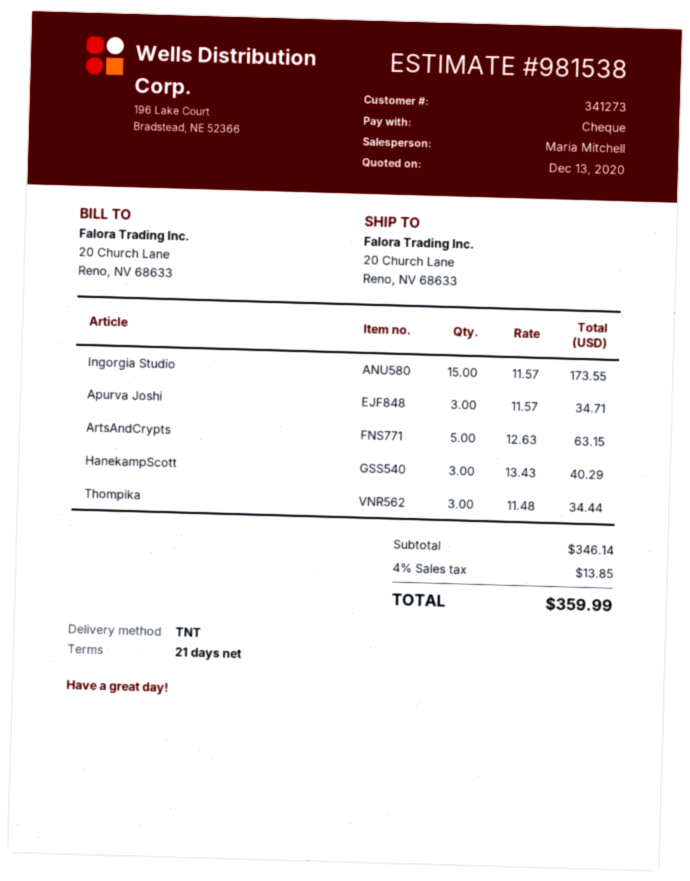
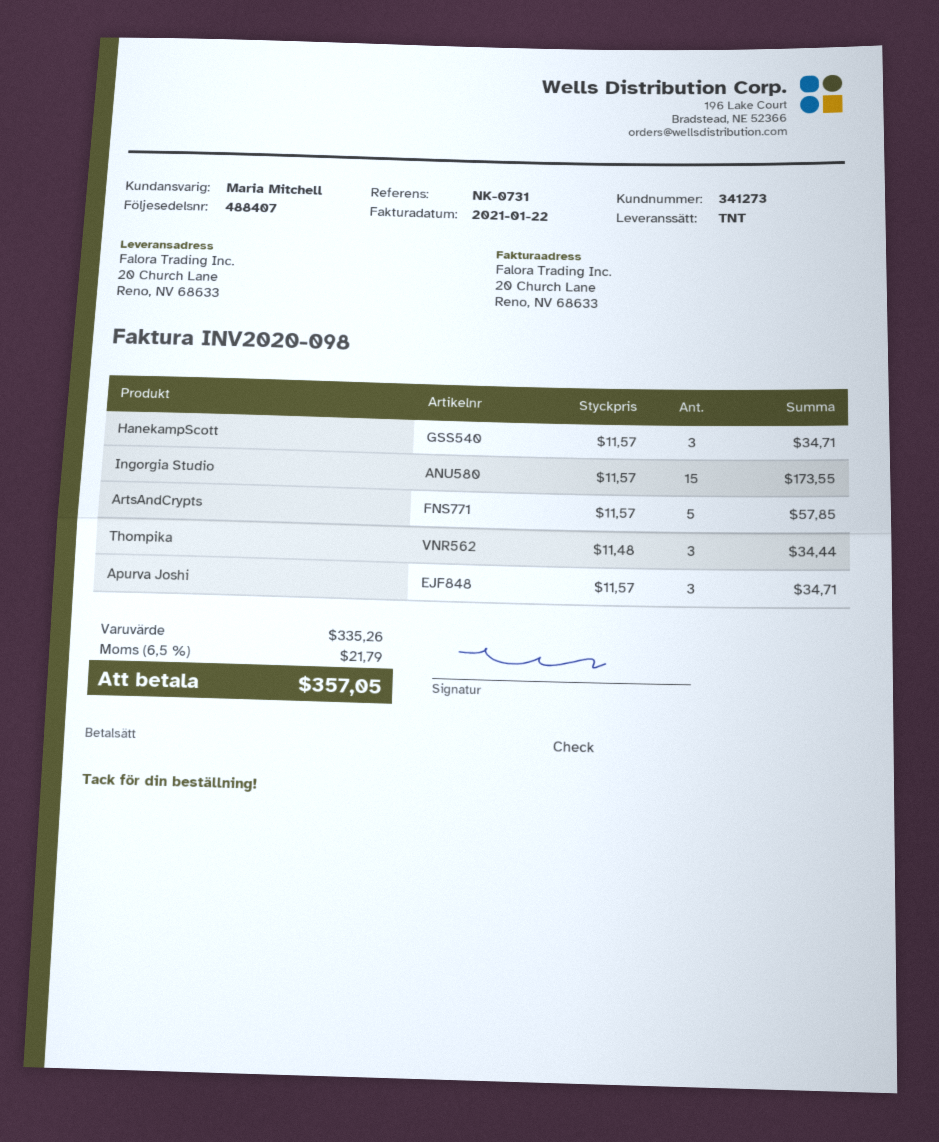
ArtsAndCrypts: 5 x 12.63 = 63.15 -> 5 x 11.57 = 57.85
HanekampScott: 3 x 13.43 = 40.29 -> 3 x 11.57 = 34.71
subtotal: 346.14 -> 335.26
tax: 4% = 13.85 -> 6.5% = 21.79
total: 359.99 -> 357.05

